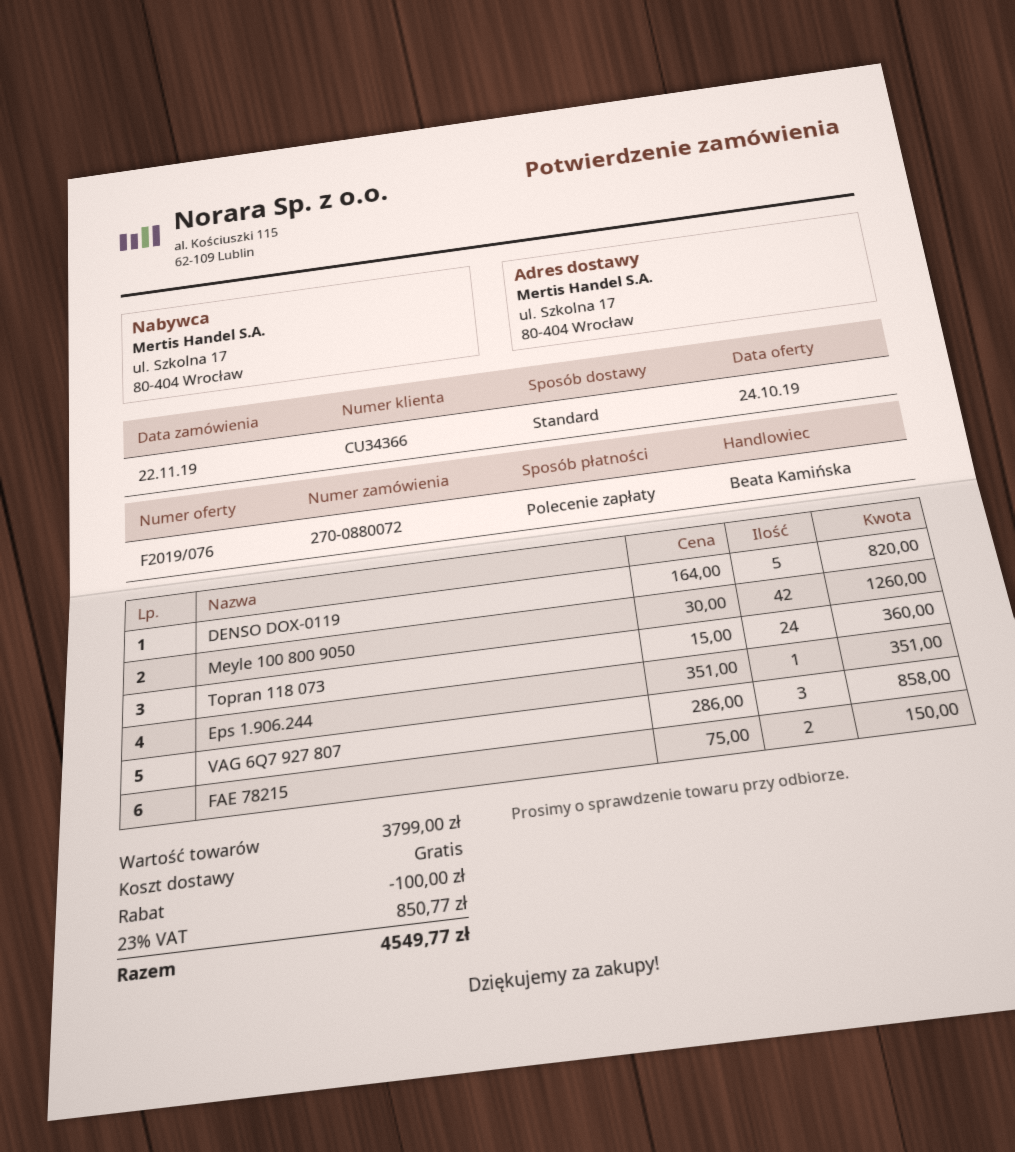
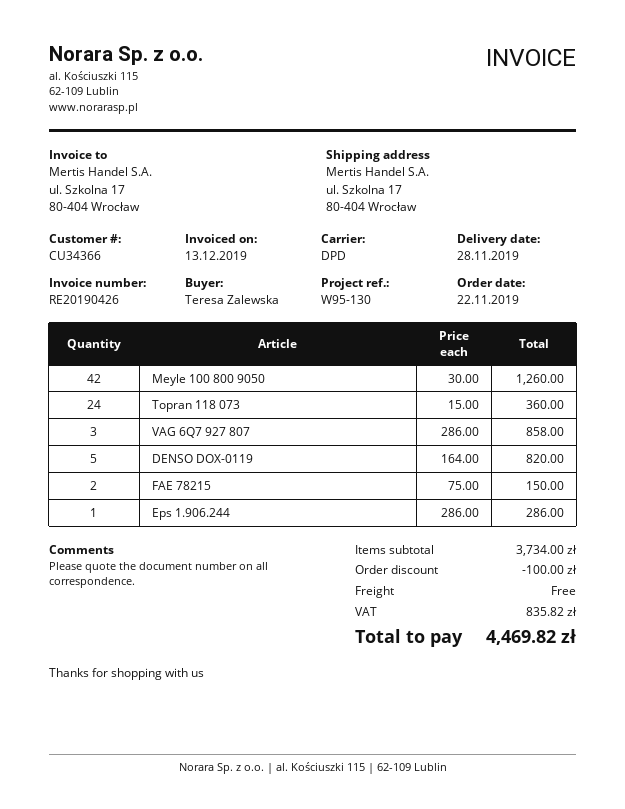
shipping method: standard -> DPD
Eps 1.906.244: 1 x 351.00 = 351.00 -> 1 x 286.00 = 286.00
subtotal: 3799.00 -> 3734.00
tax: 850.77 -> 835.82
total: 4549.77 -> 4469.82

